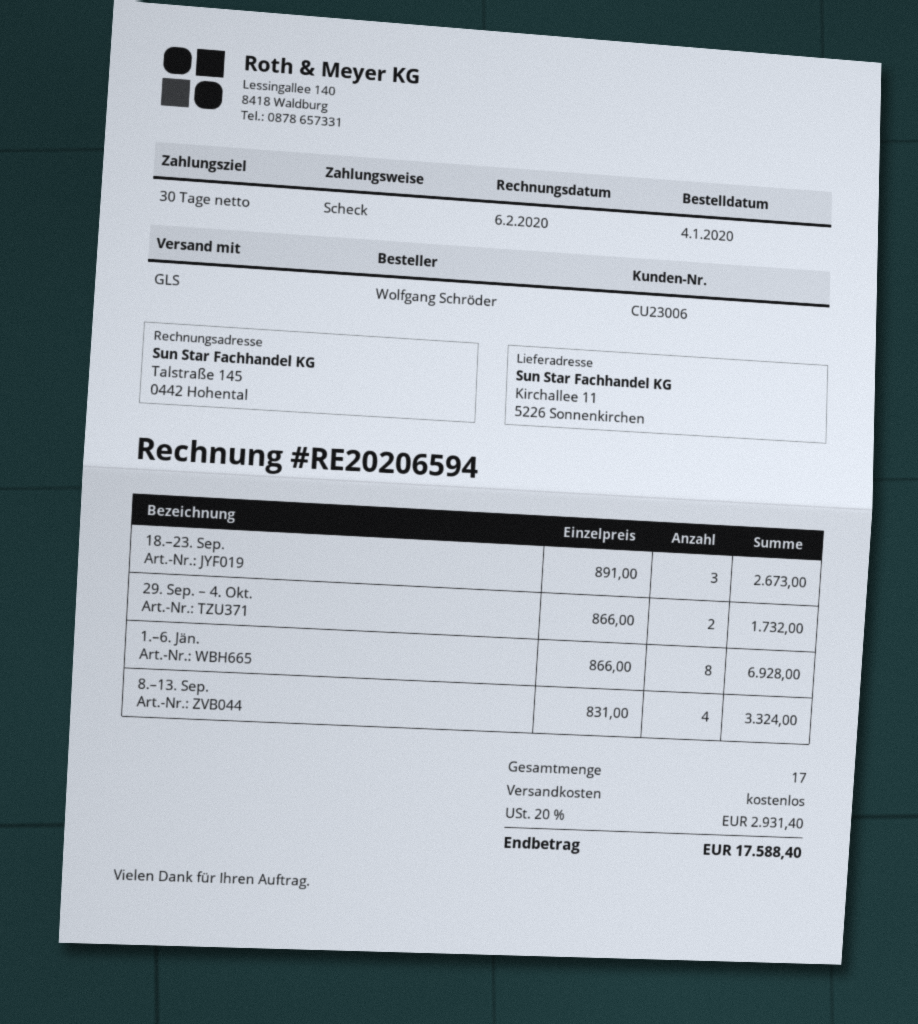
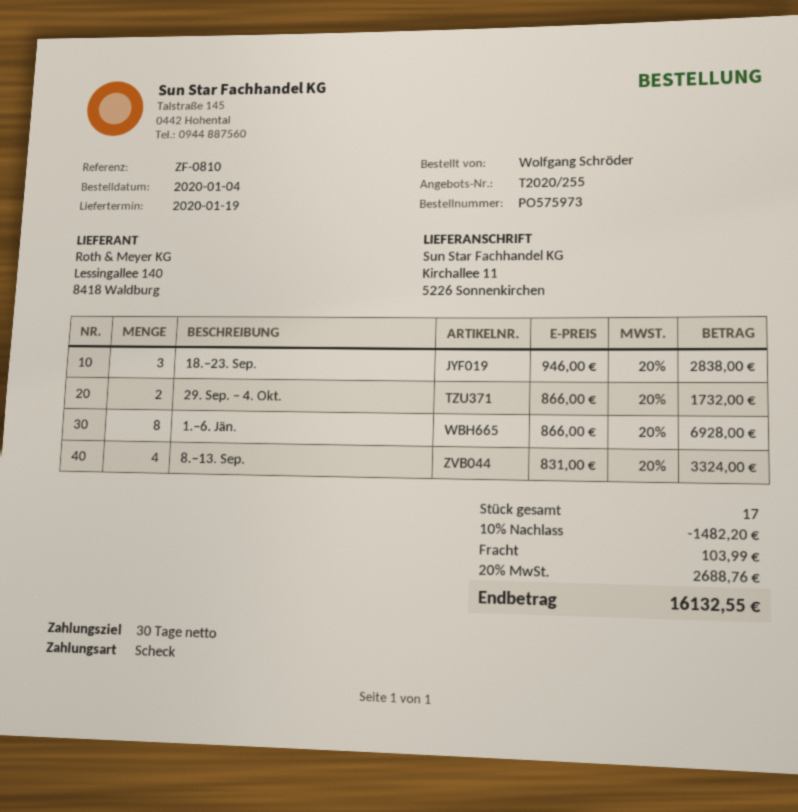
18.–23. Sep.: 3 x 891.00 = 2673.00 -> 3 x 946.00 = 2838.00
discount: none -> 10% = 1482.20
shipping: 0.00 -> 103.99
tax: 20% = 2931.40 -> 20% = 2688.76
total: 17588.40 -> 16132.55

